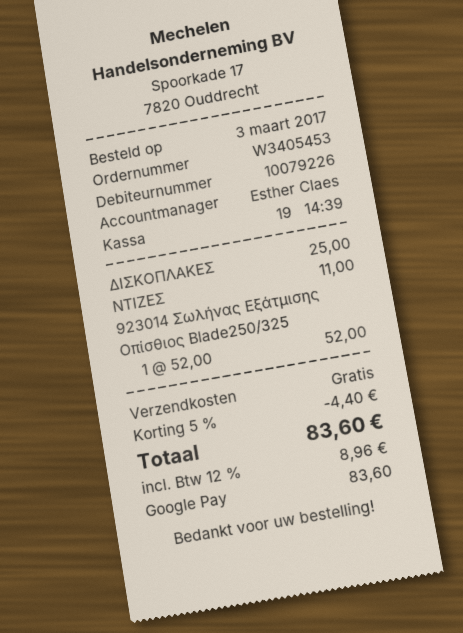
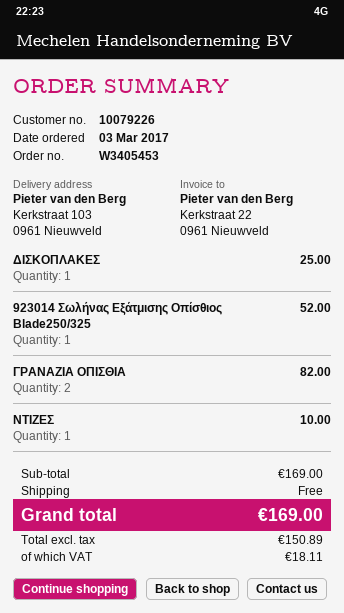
ΝΤΙΖΕΣ: 1 for 11.00 -> 1 for 10.00
ΓΡΑΝΑΖΙΑ ΟΠΙΣΘΙΑ: none -> 2 for 82.00
discount: 5% = 4.40 -> none
tax: 8.96 -> 18.11
total: 83.60 -> 169.00

